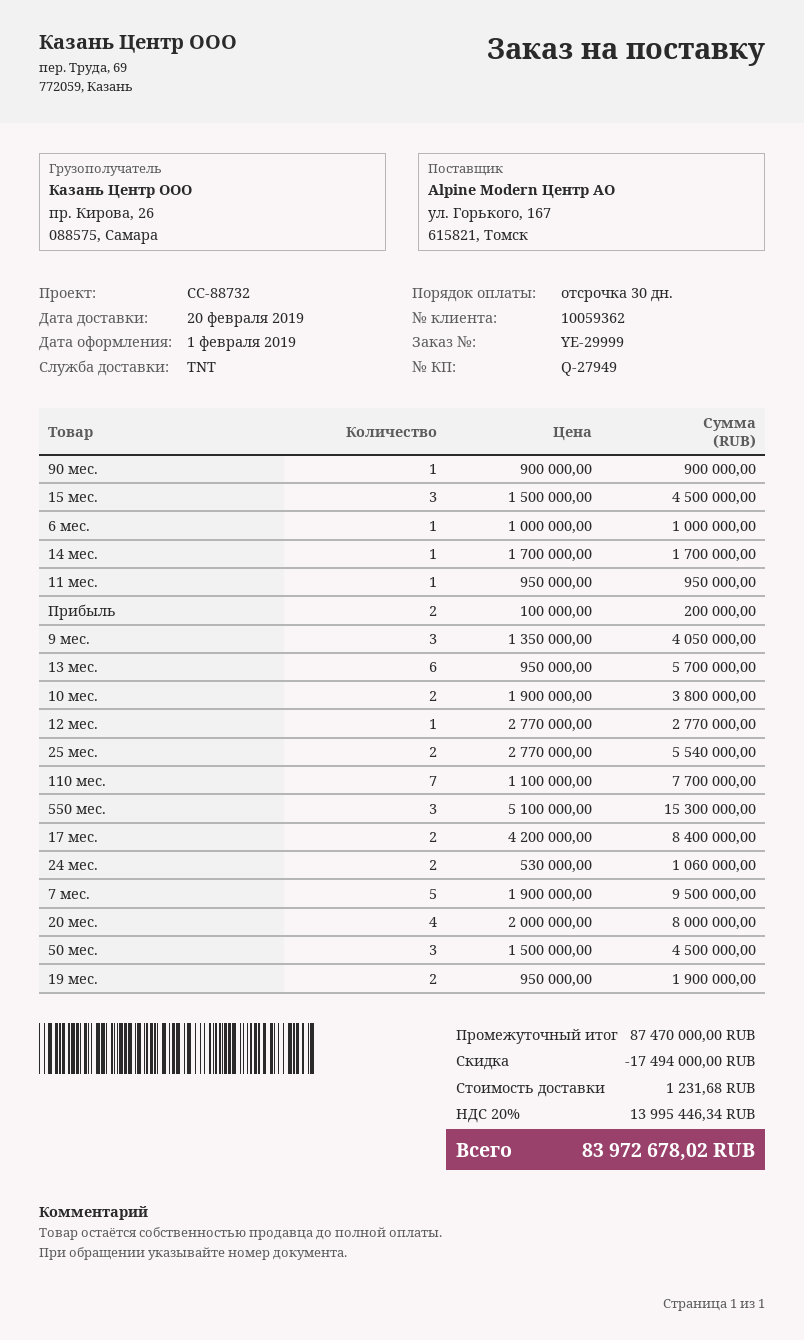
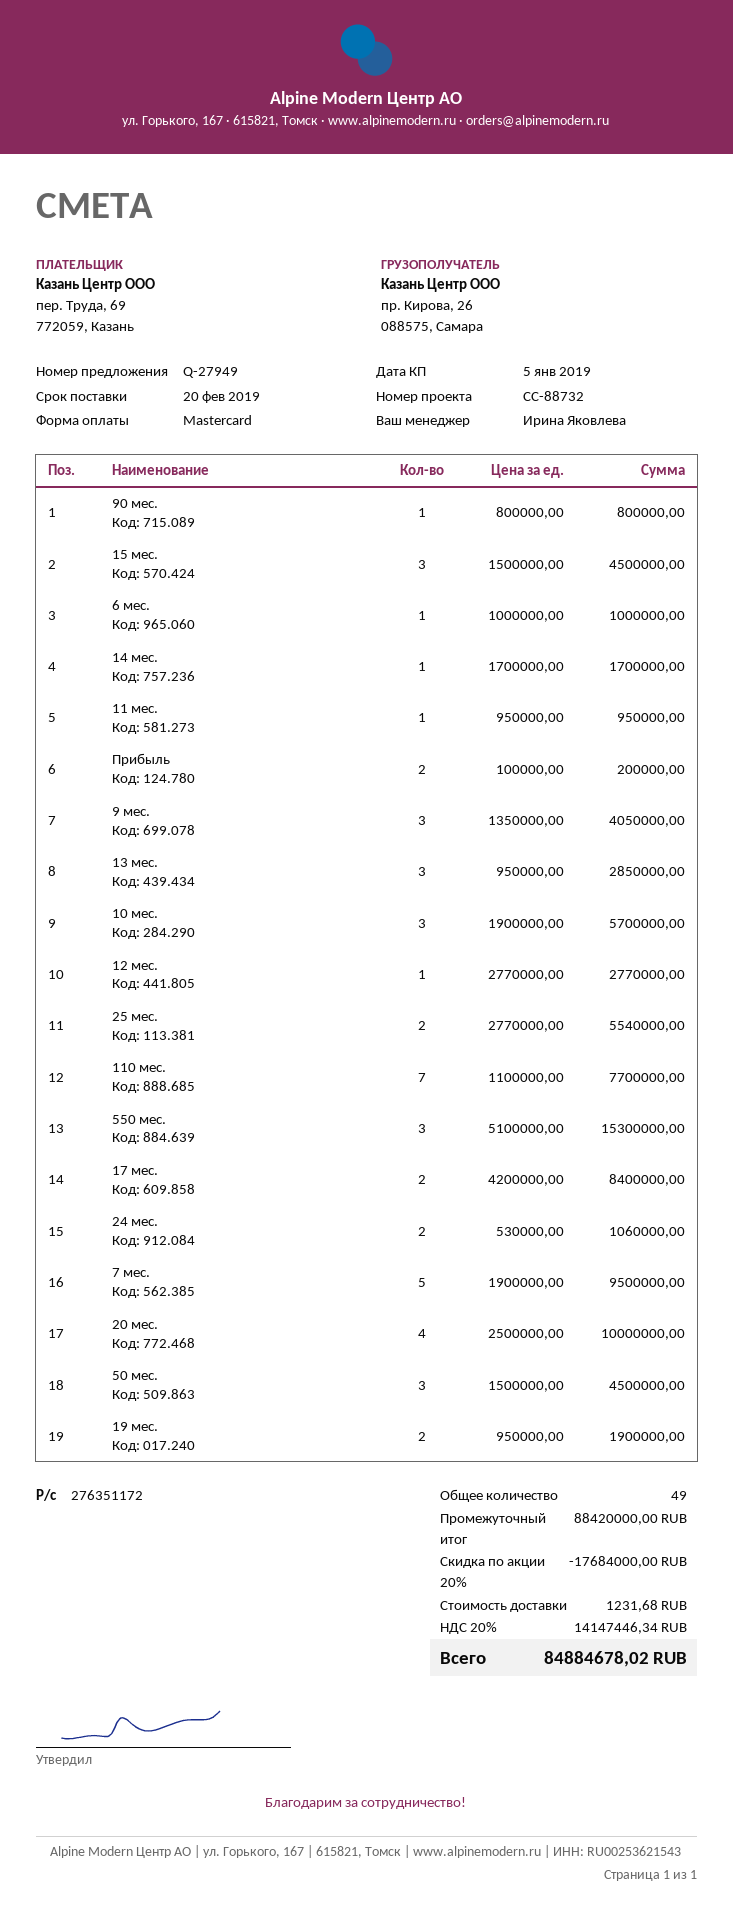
90 мес.: 1 x 900000.00 = 900000.00 -> 1 x 800000.00 = 800000.00
13 мес.: 6 x 950000.00 = 5700000.00 -> 3 x 950000.00 = 2850000.00
10 мес.: 2 x 1900000.00 = 3800000.00 -> 3 x 1900000.00 = 5700000.00
20 мес.: 4 x 2000000.00 = 8000000.00 -> 4 x 2500000.00 = 10000000.00
subtotal: 87470000.00 -> 88420000.00
discount: 17494000.00 -> 17684000.00
tax: 20% = 13995446.34 -> 20% = 14147446.34
total: 83972678.02 -> 84884678.02

